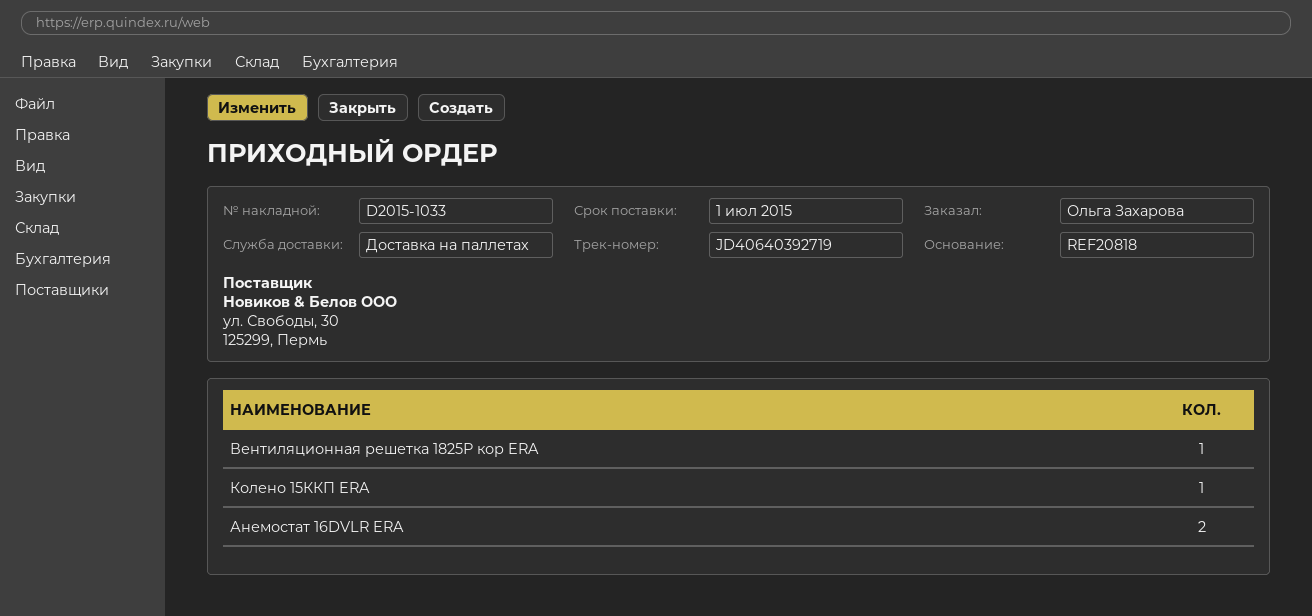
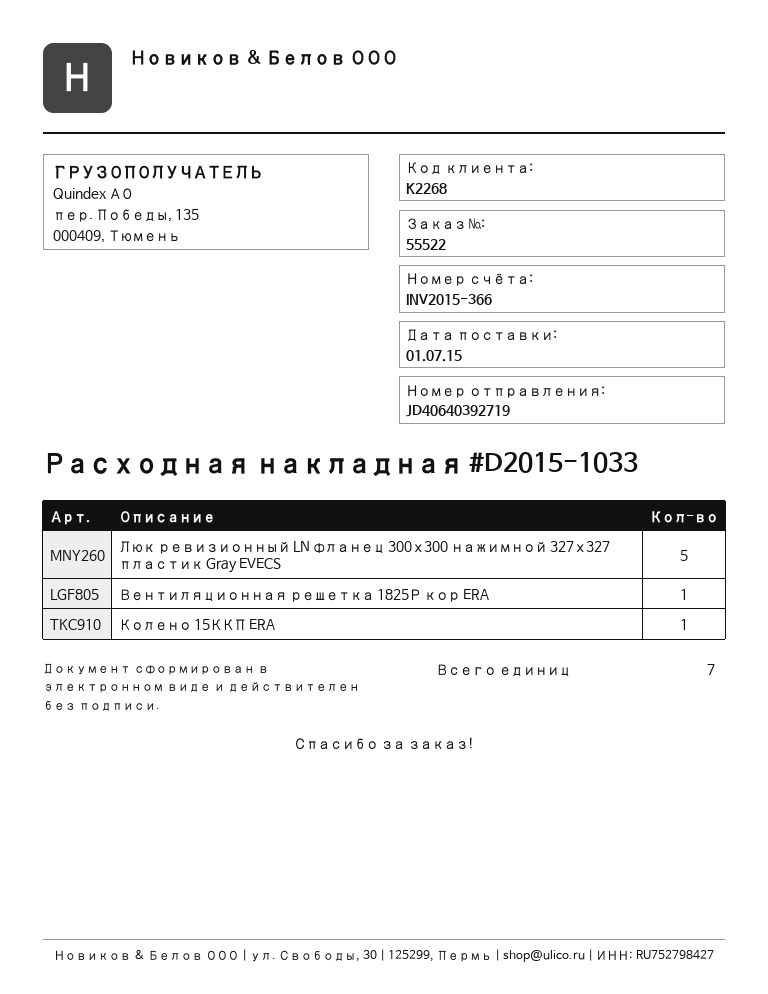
Анемостат 16DVLR ERA: 2 -> none
Люк ревизионный LN фланец 300х300 нажимной 327х327 пластик Gray EVECS: none -> 5

